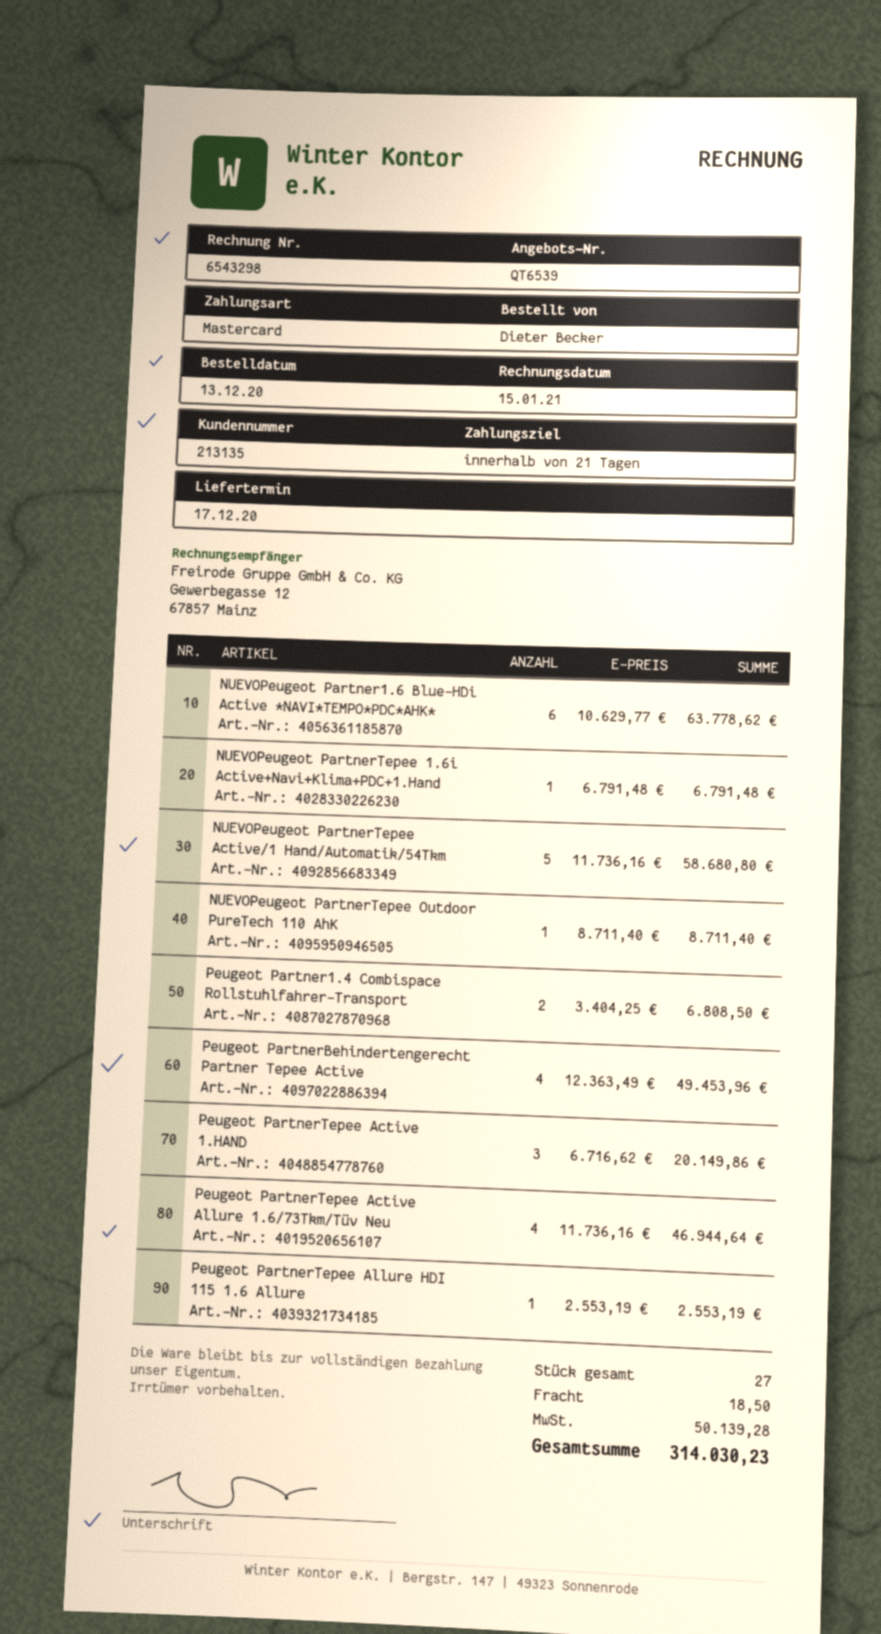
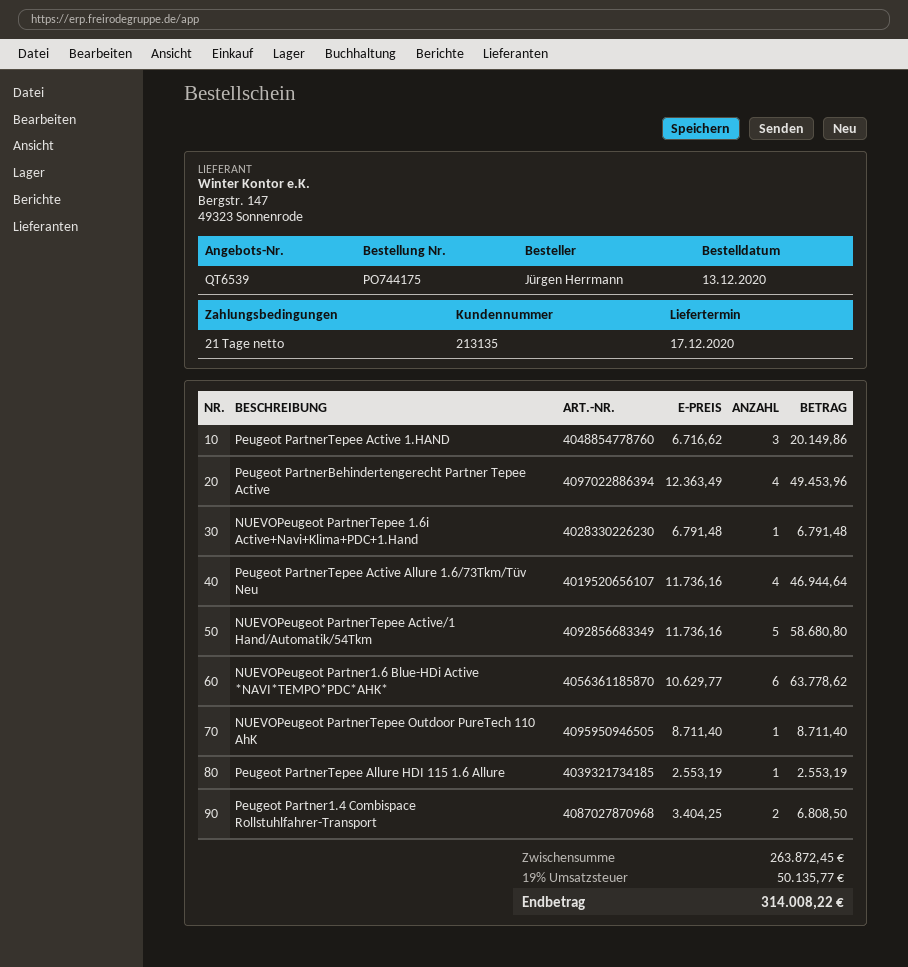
ordered by: Dieter Becker -> Jürgen Herrmann
shipping: 18.50 -> none
tax: 50139.28 -> 50135.77
total: 314030.23 -> 314008.22

